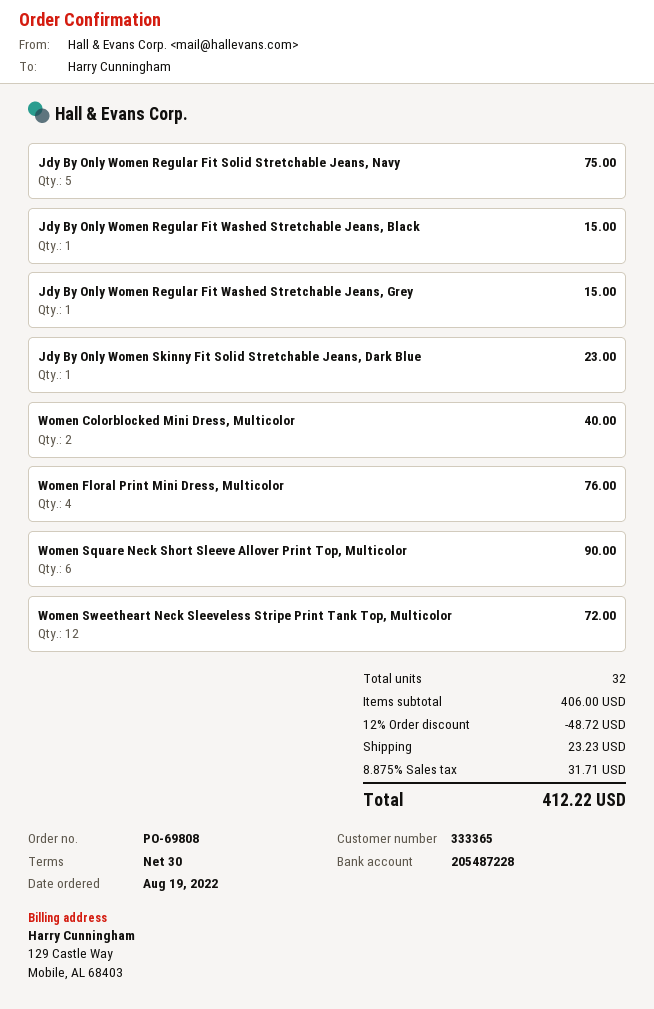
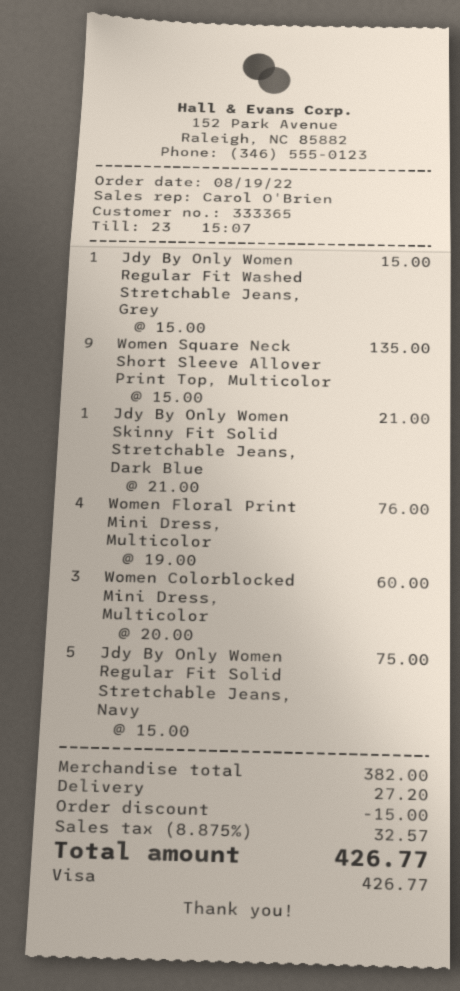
Jdy By Only Women Regular Fit Washed Stretchable Jeans, Black: 1 for 15.00 -> none
Jdy By Only Women Skinny Fit Solid Stretchable Jeans, Dark Blue: 1 for 23.00 -> 1 for 21.00
Women Colorblocked Mini Dress, Multicolor: 2 for 40.00 -> 3 for 60.00
Women Square Neck Short Sleeve Allover Print Top, Multicolor: 6 for 90.00 -> 9 for 135.00
Women Sweetheart Neck Sleeveless Stripe Print Tank Top, Multicolor: 12 for 72.00 -> none
subtotal: 406.00 -> 382.00
discount: 48.72 -> 15.00
shipping: 23.23 -> 27.20
tax: 8.875% = 31.71 -> 8.875% = 32.57
total: 412.22 -> 426.77

